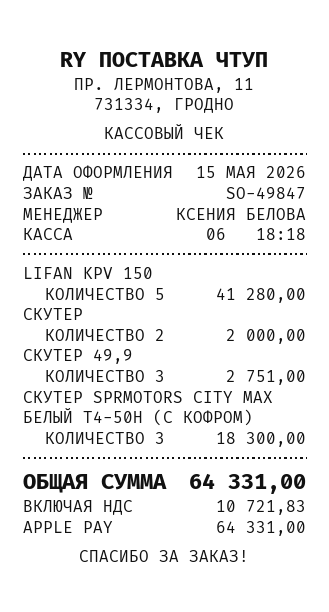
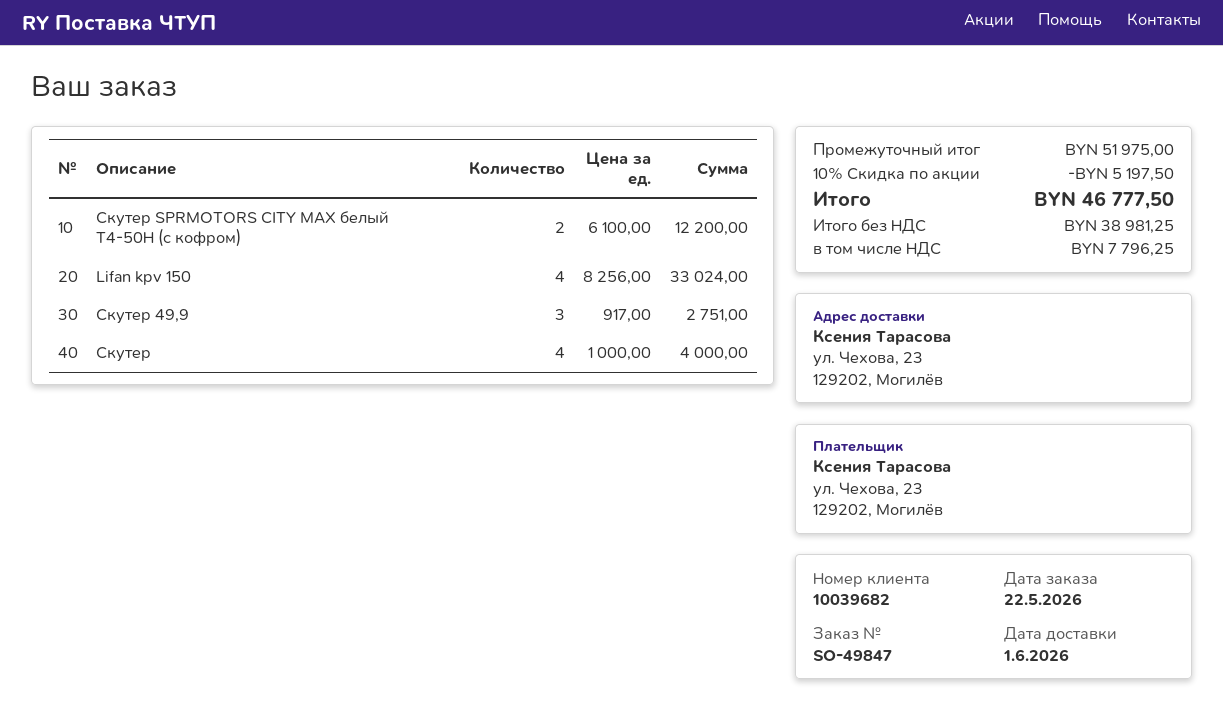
order date: 2026-05-15 -> 2026-05-22
LIFAN KPV 150: 5 for 41280.00 -> 4 for 33024.00
СКУТЕР: 2 for 2000.00 -> 4 for 4000.00
СКУТЕР SPRMOTORS CITY MAX БЕЛЫЙ T4-50H (С КОФРОМ): 3 for 18300.00 -> 2 for 12200.00
discount: none -> 10% = 5197.50
tax: 10721.83 -> 7796.25
total: 64331.00 -> 46777.50

